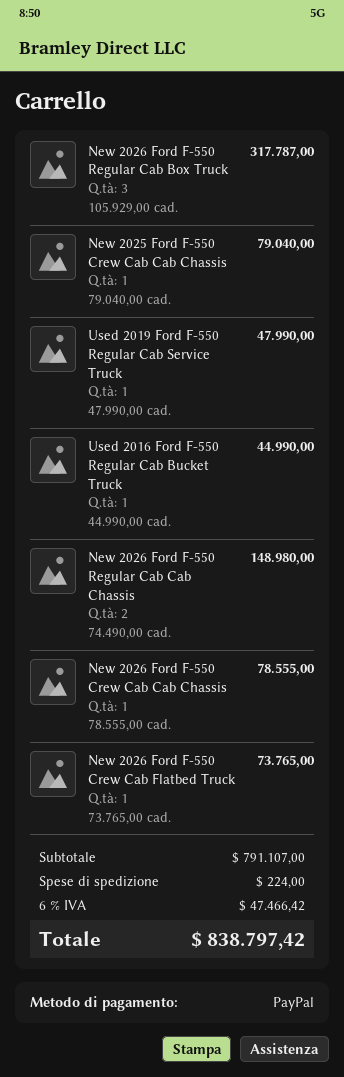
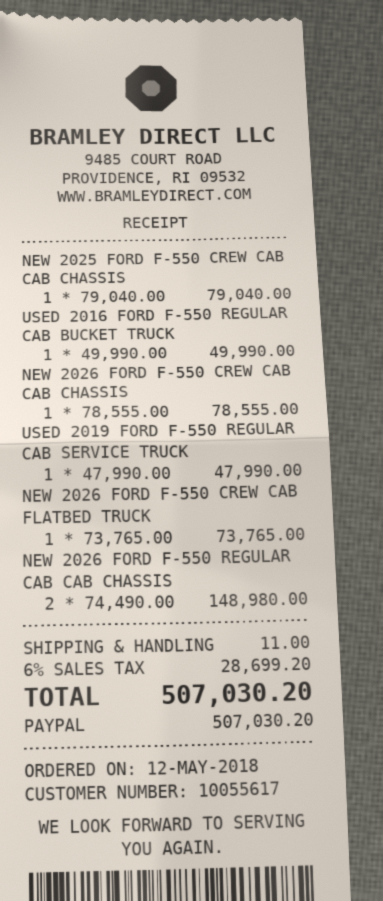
New 2026 Ford F-550 Regular Cab Box Truck: 3 x 105929.00 = 317787.00 -> none
Used 2016 Ford F-550 Regular Cab Bucket Truck: 1 x 44990.00 = 44990.00 -> 1 x 49990.00 = 49990.00
shipping: 224.00 -> 11.00
tax: 6% = 47466.42 -> 6% = 28699.20
total: 838797.42 -> 507030.20

